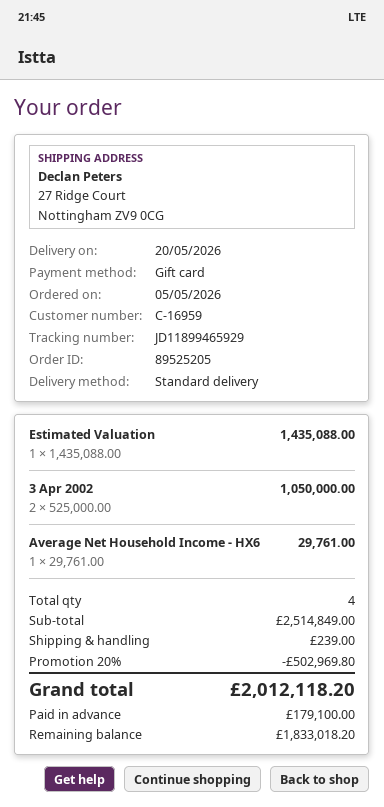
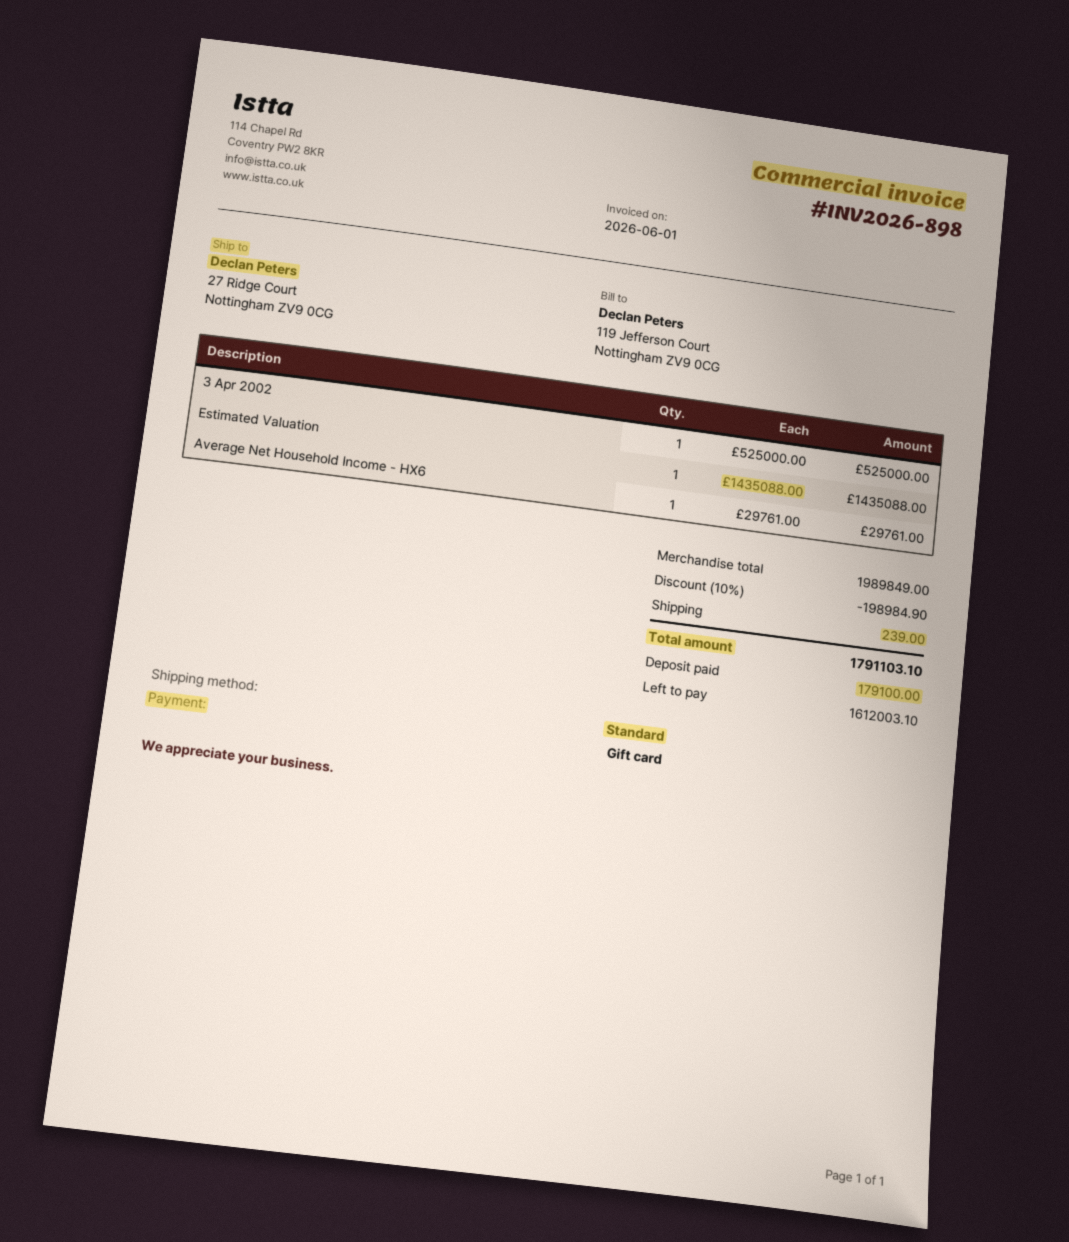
3 Apr 2002: 2 x 525000.00 = 1050000.00 -> 1 x 525000.00 = 525000.00
subtotal: 2514849.00 -> 1989849.00
discount: 20% = 502969.80 -> 10% = 198984.90
total: 2012118.20 -> 1791103.10
balance: 1833018.20 -> 1612003.10

